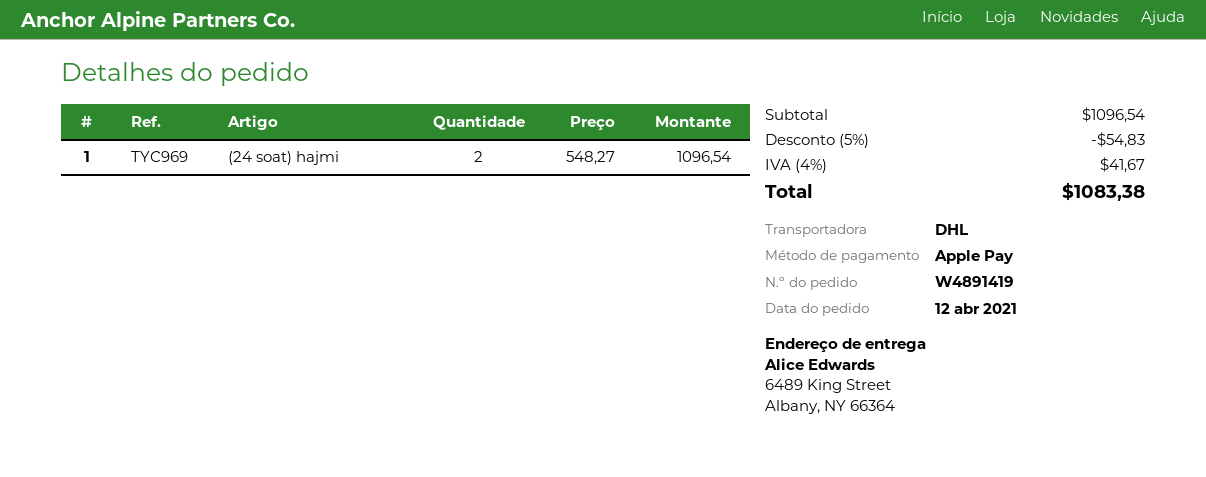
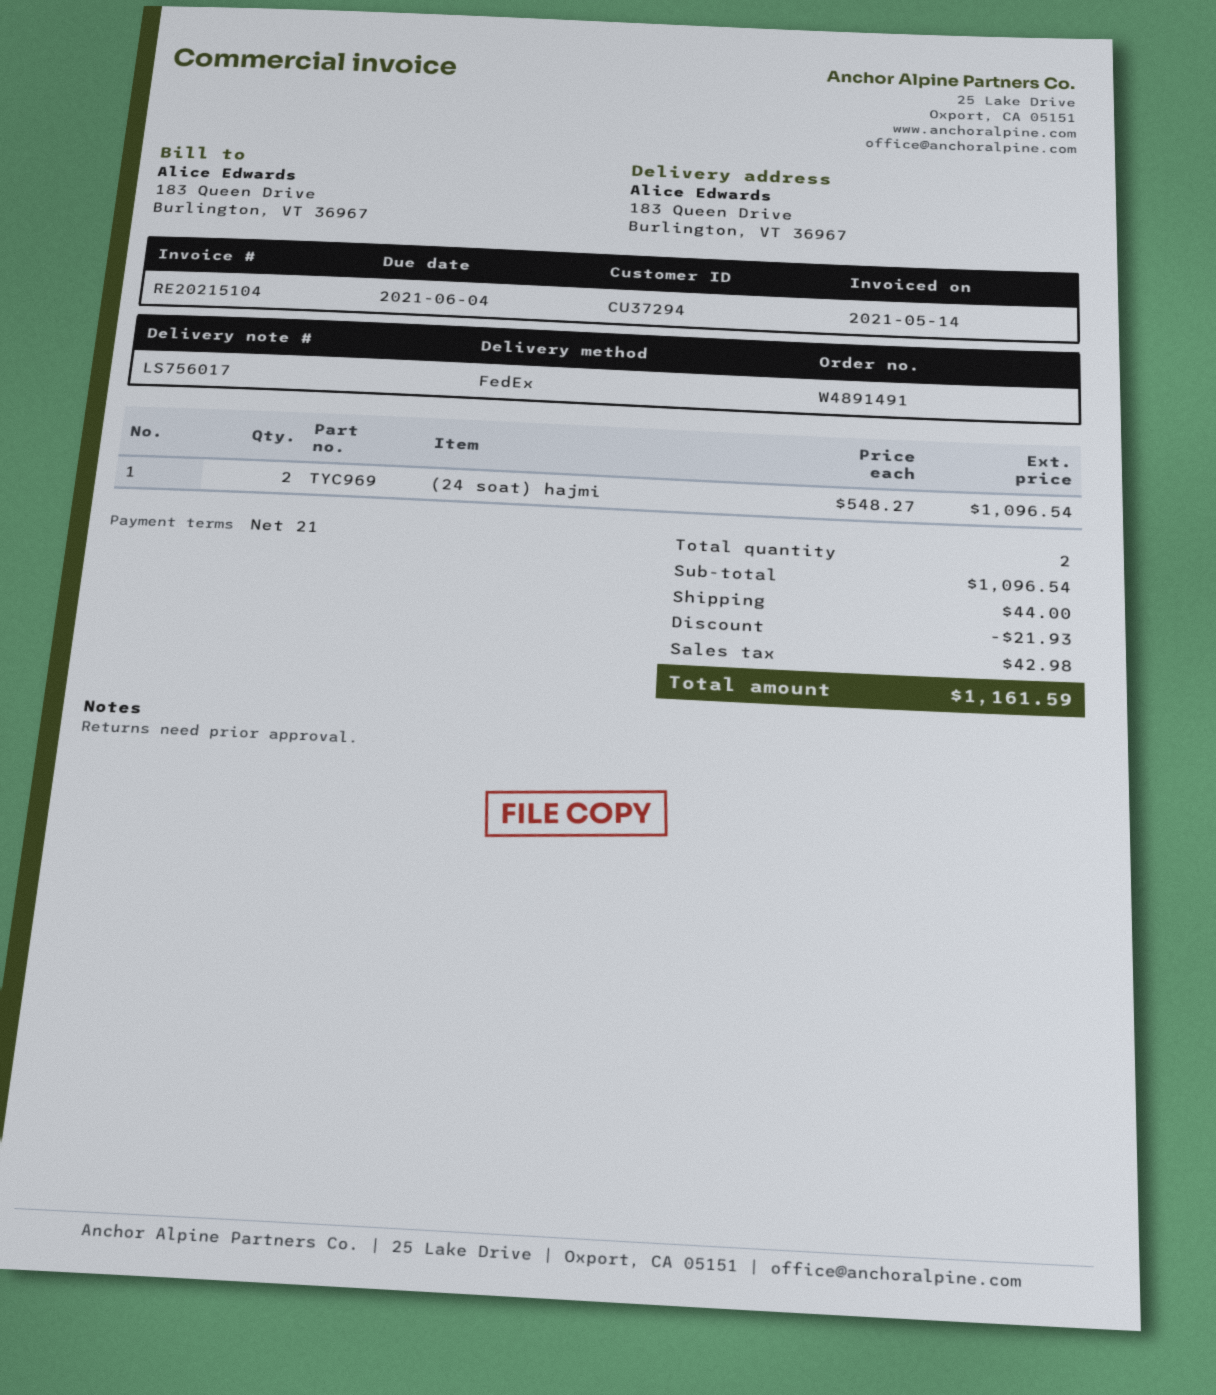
order number: W4891419 -> W4891491
shipping method: DHL -> FedEx
ship to: 6489 King Street, Albany, NY 66364 -> 183 Queen Drive, Burlington, VT 36967
discount: 54.83 -> 21.93
shipping: none -> 44.00
tax: 41.67 -> 42.98
total: 1083.38 -> 1161.59

